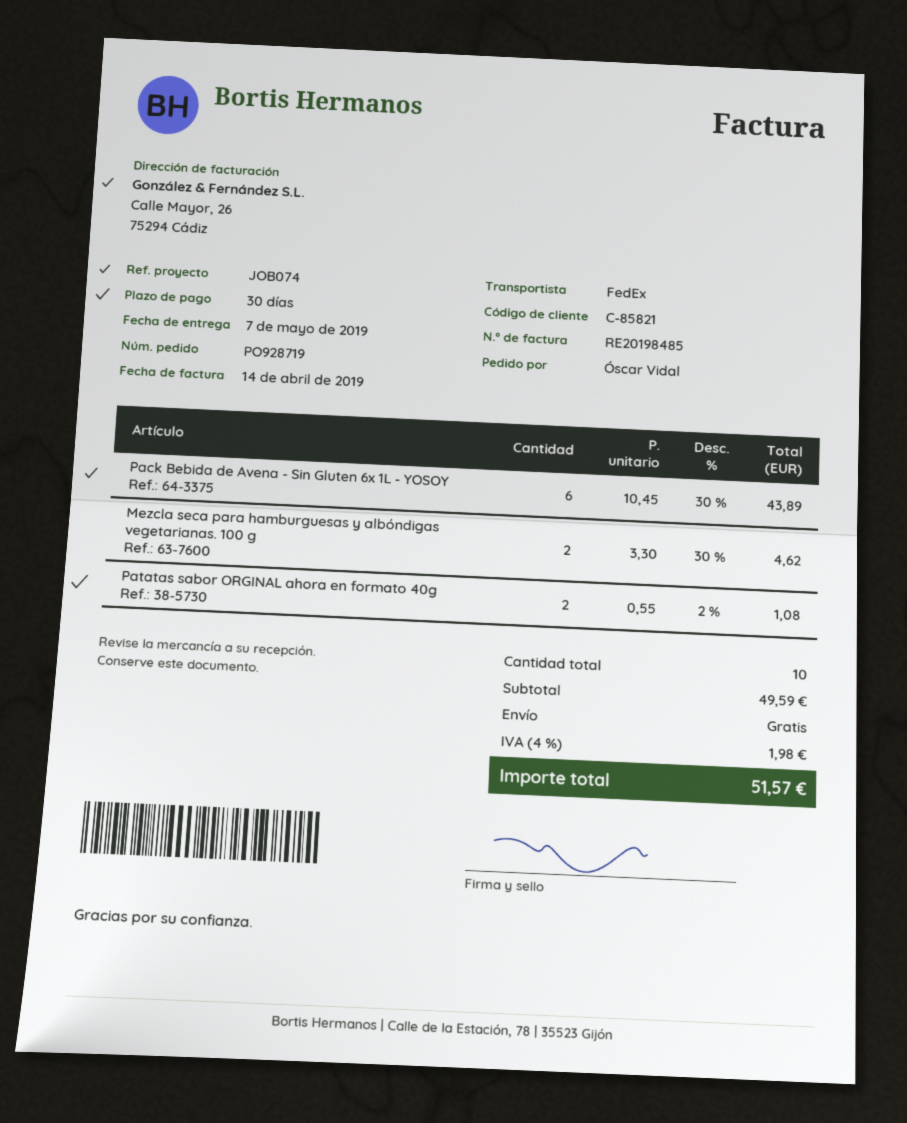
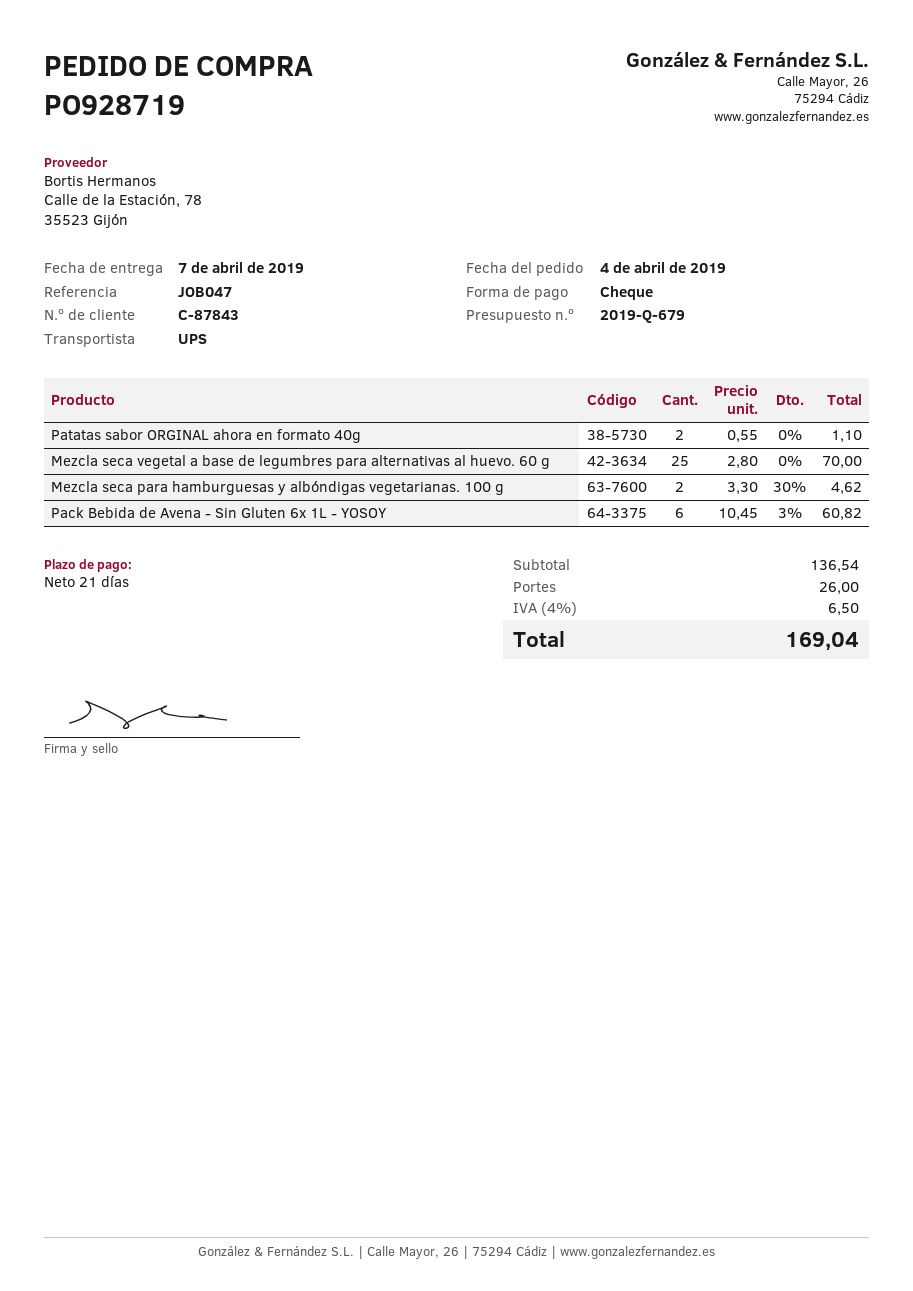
delivery date: 2019-05-07 -> 2019-04-07
payment terms: 30 days -> 21 days
customer number: C-85821 -> C-87843
reference: JOB074 -> JOB047
shipping method: FedEx -> UPS
Pack Bebida de Avena - Sin Gluten 6x 1L - YOSOY: 6 x 10.45 - 30% = 43.89 -> 6 x 10.45 - 3% = 60.82
Patatas sabor ORGINAL ahora en formato 40g: 2 x 0.55 - 2% = 1.08 -> 2 x 0.55 = 1.10
Mezcla seca vegetal a base de legumbres para alternativas al huevo. 60 g: none -> 25 x 2.80 = 70.00
subtotal: 49.59 -> 136.54
shipping: 0.00 -> 26.00
tax: 4% = 1.98 -> 4% = 6.50
total: 51.57 -> 169.04

